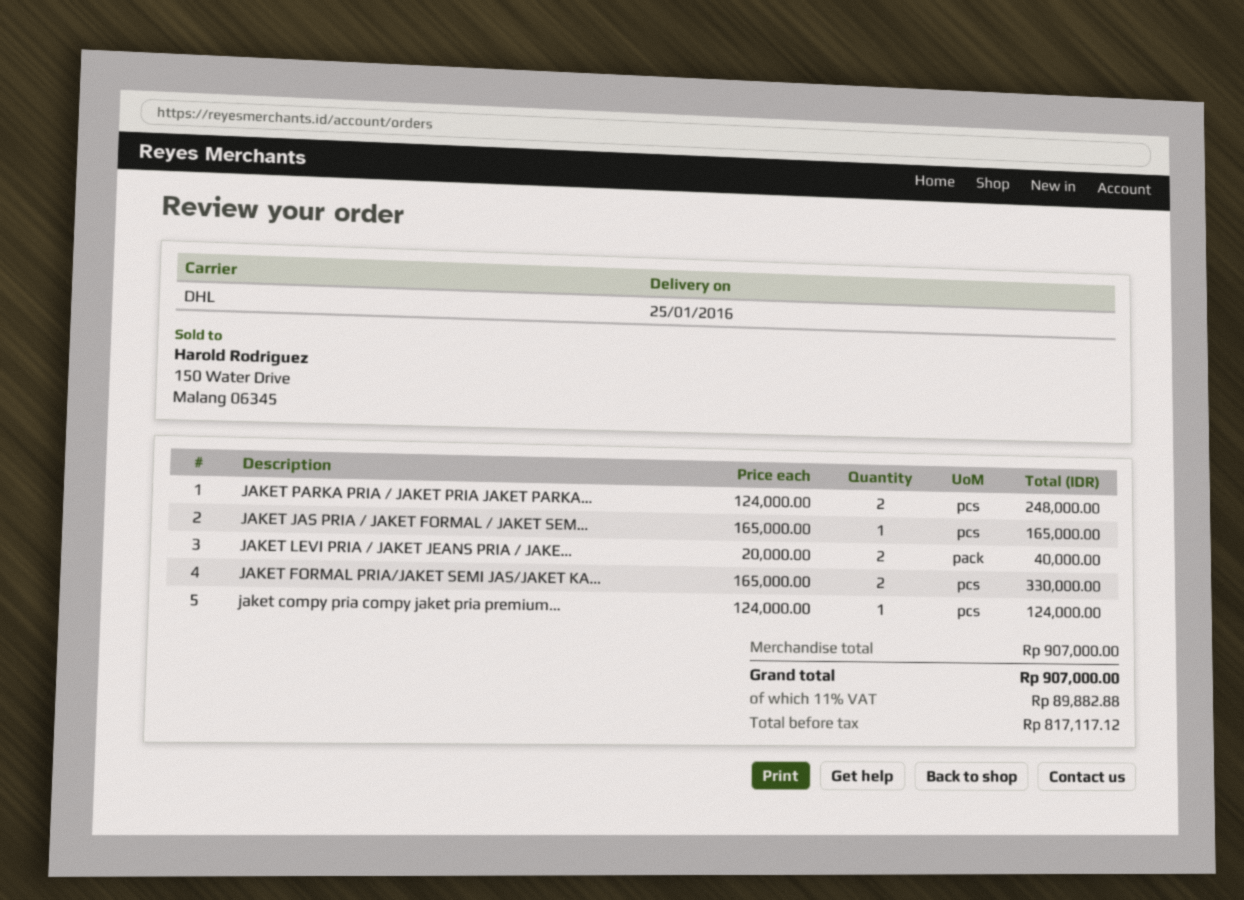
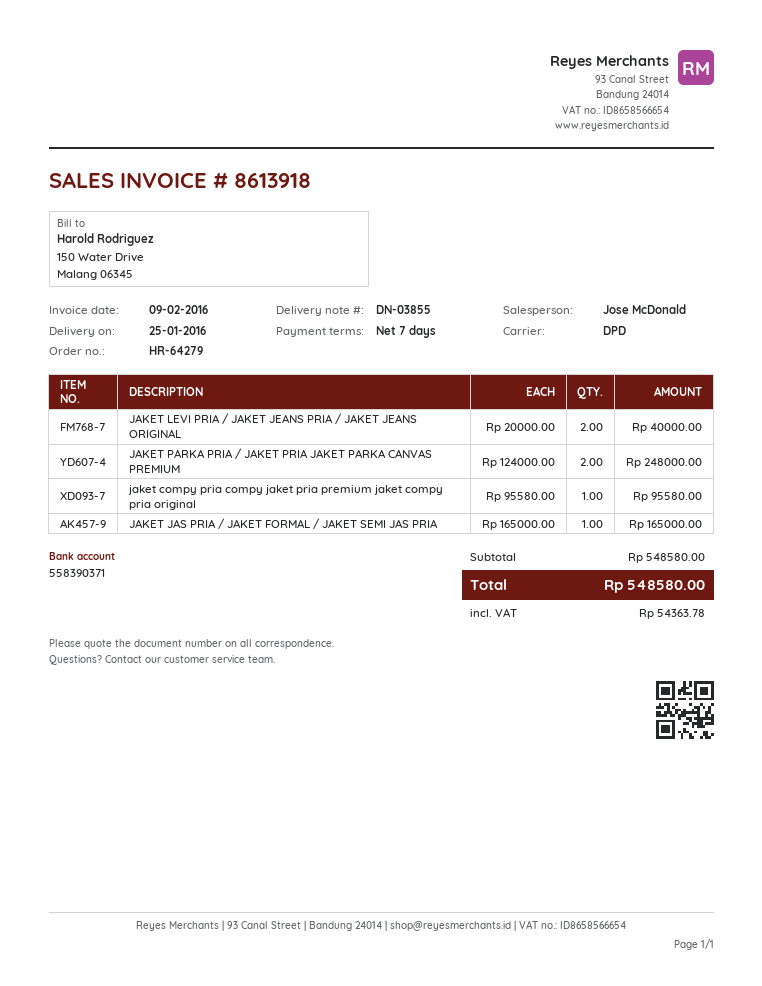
shipping method: DHL -> DPD
JAKET FORMAL PRIA/JAKET SEMI JAS/JAKET KA...: 2 x 165000.00 = 330000.00 -> none
jaket compy pria compy jaket pria premium...: 1 x 124000.00 = 124000.00 -> 1 x 95580.00 = 95580.00
subtotal: 907000.00 -> 548580.00
tax: 89882.88 -> 54363.78
total: 907000.00 -> 548580.00

